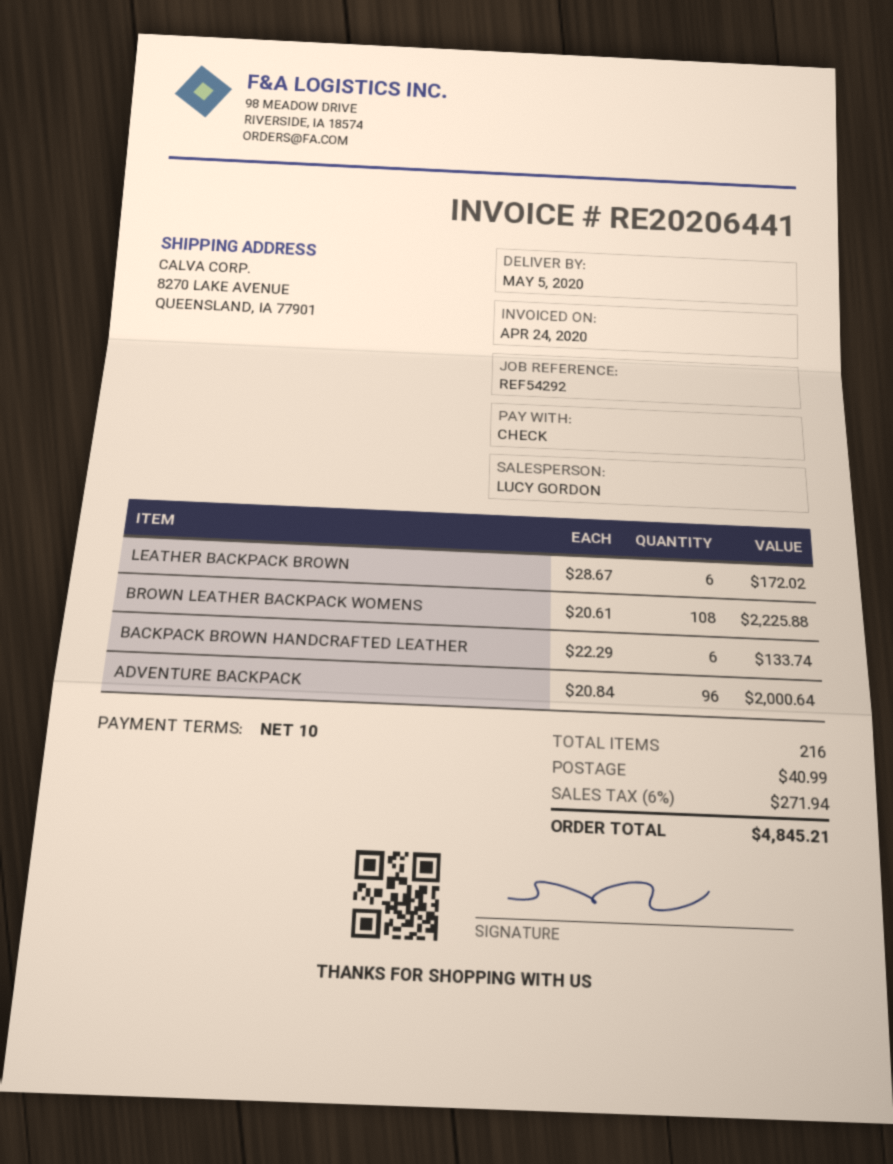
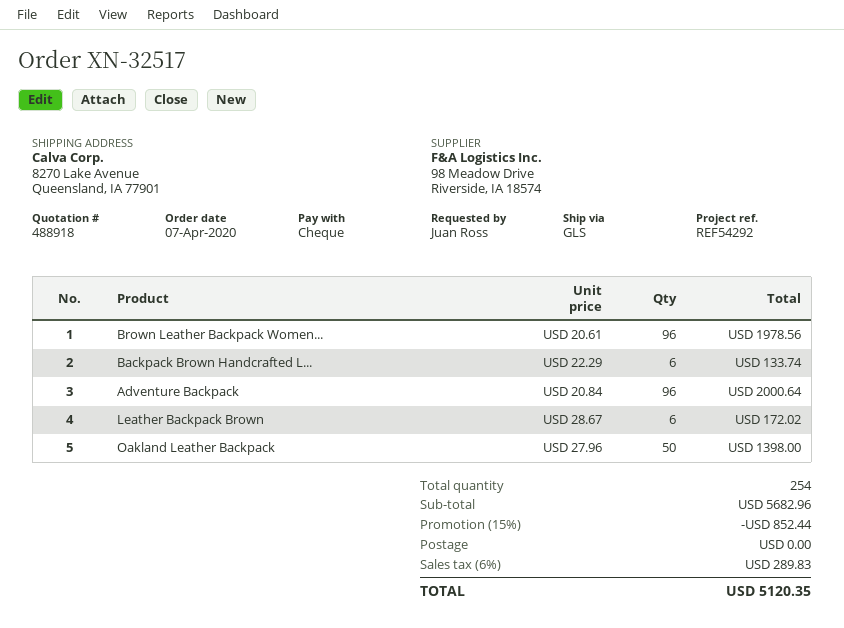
BROWN LEATHER BACKPACK WOMENS: 108 x 20.61 = 2225.88 -> 96 x 20.61 = 1978.56
Oakland Leather Backpack: none -> 50 x 27.96 = 1398.00
total quantity: 216 -> 254
discount: none -> 15% = 852.44
shipping: 40.99 -> 0.00
tax: 6% = 271.94 -> 6% = 289.83
total: 4845.21 -> 5120.35

